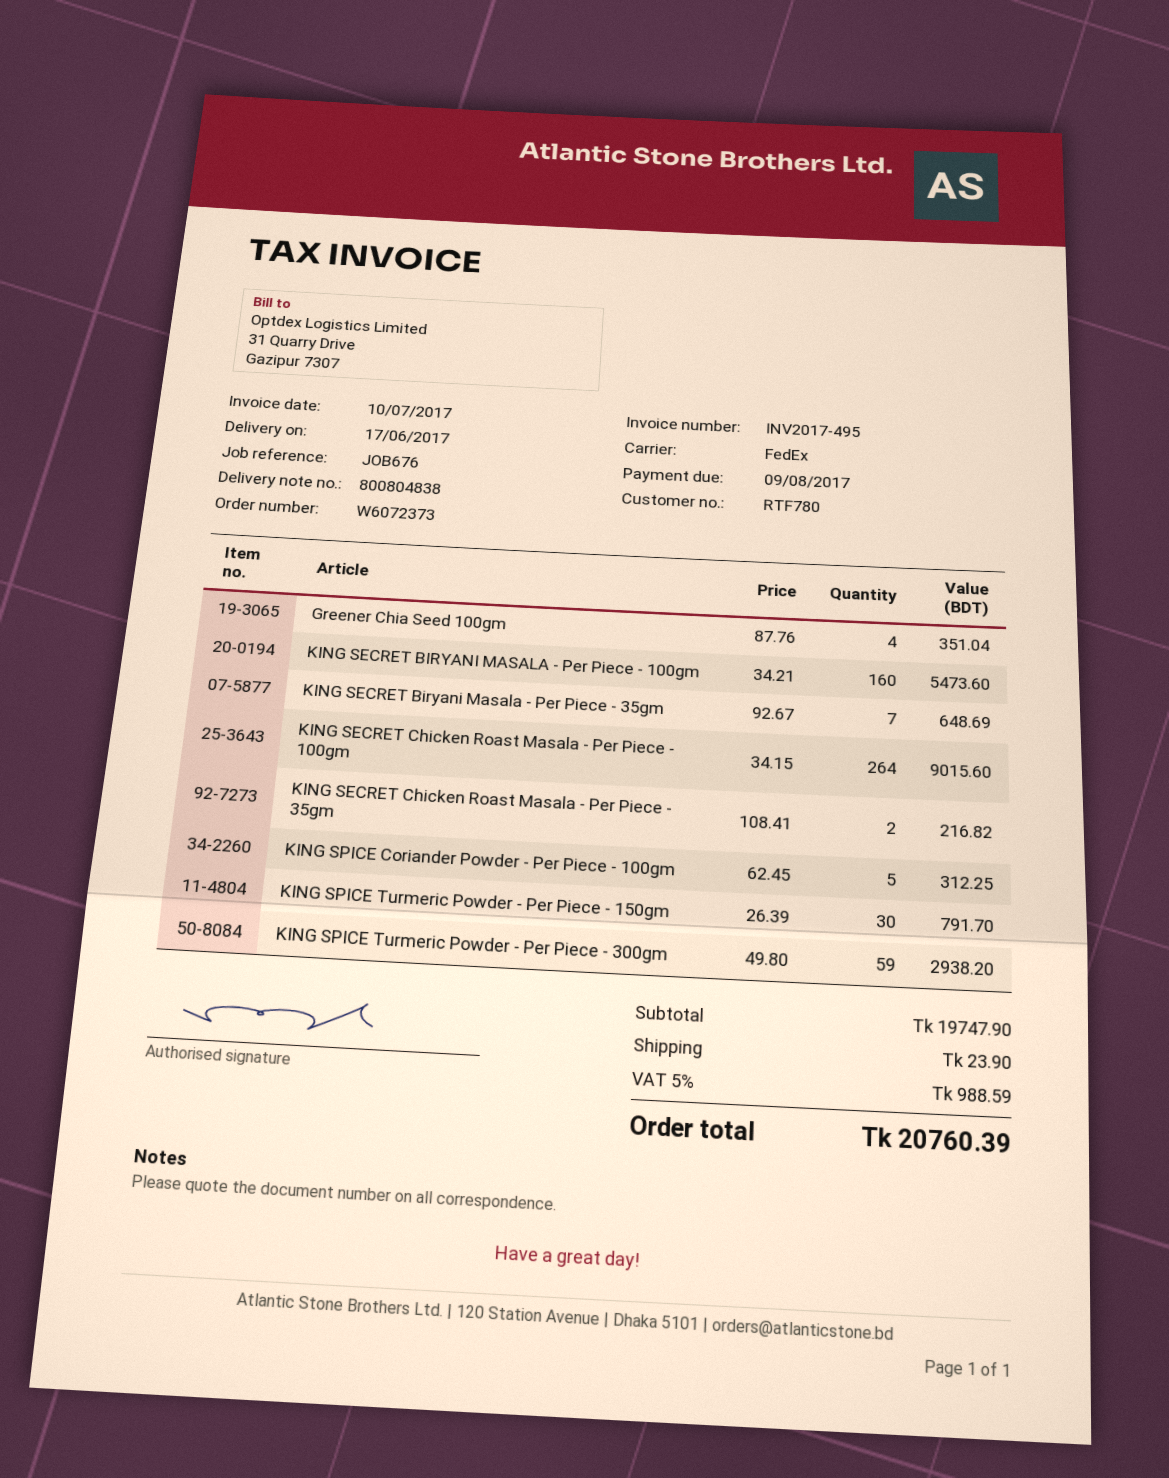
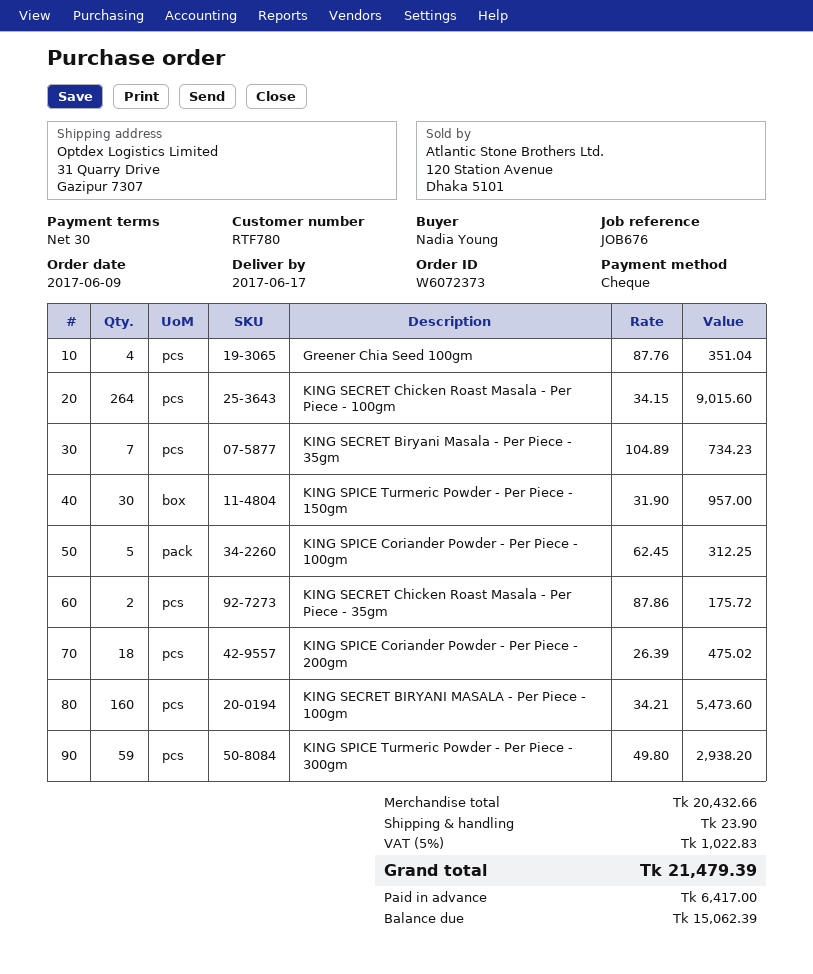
KING SECRET Biryani Masala - Per Piece - 35gm: 7 x 92.67 = 648.69 -> 7 x 104.89 = 734.23
KING SECRET Chicken Roast Masala - Per Piece - 35gm: 2 x 108.41 = 216.82 -> 2 x 87.86 = 175.72
KING SPICE Turmeric Powder - Per Piece - 150gm: 30 x 26.39 = 791.70 -> 30 x 31.90 = 957.00
KING SPICE Coriander Powder - Per Piece - 200gm: none -> 18 x 26.39 = 475.02
subtotal: 19747.90 -> 20432.66
tax: 5% = 988.59 -> 5% = 1022.83
total: 20760.39 -> 21479.39

